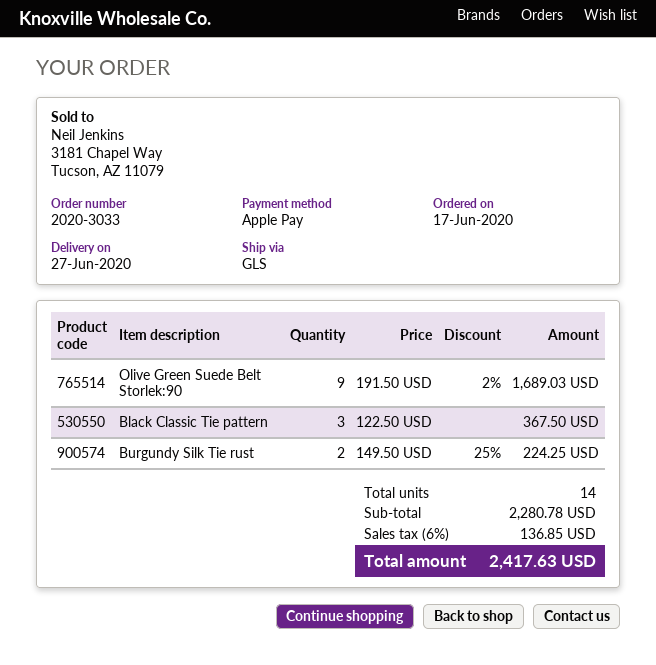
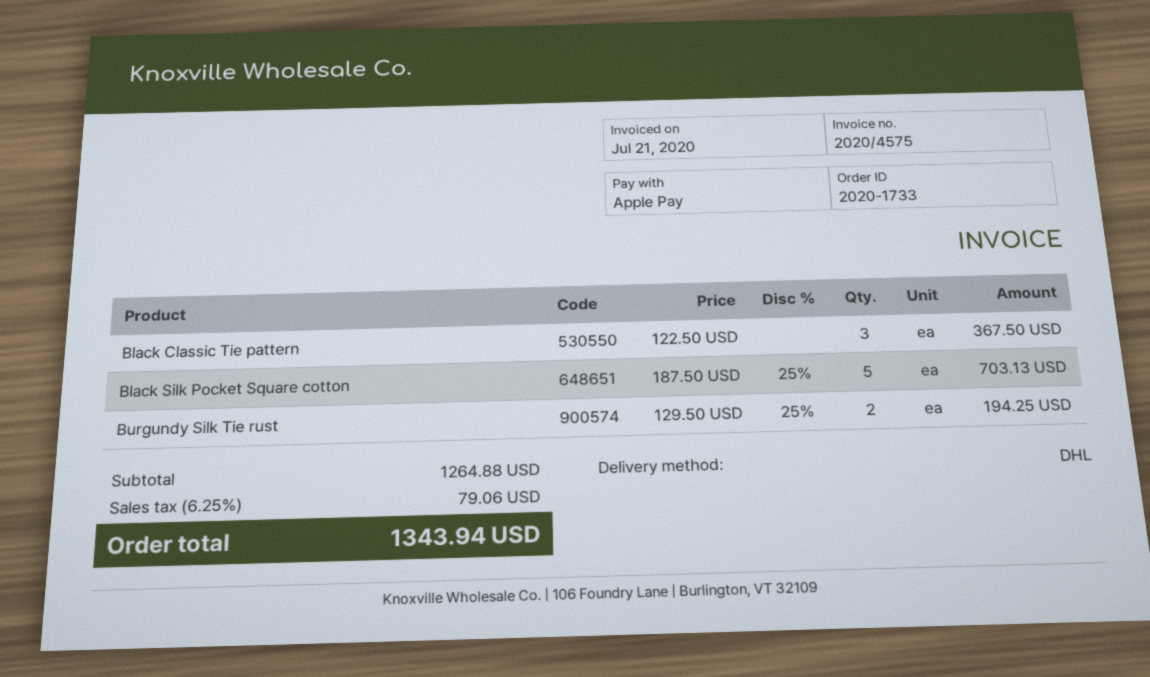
order number: 2020-3033 -> 2020-1733
shipping method: GLS -> DHL
Olive Green Suede Belt Storlek:90: 9 x 191.50 - 2% = 1689.03 -> none
Burgundy Silk Tie rust: 2 x 149.50 - 25% = 224.25 -> 2 x 129.50 - 25% = 194.25
Black Silk Pocket Square cotton: none -> 5 x 187.50 - 25% = 703.13
subtotal: 2280.78 -> 1264.88
tax: 6% = 136.85 -> 6.25% = 79.06
total: 2417.63 -> 1343.94

